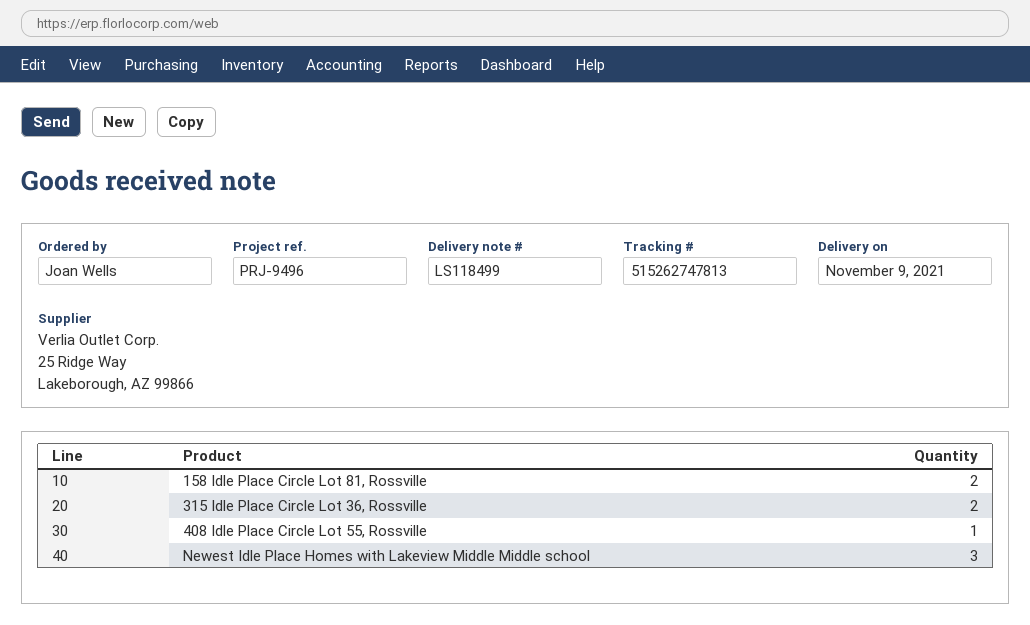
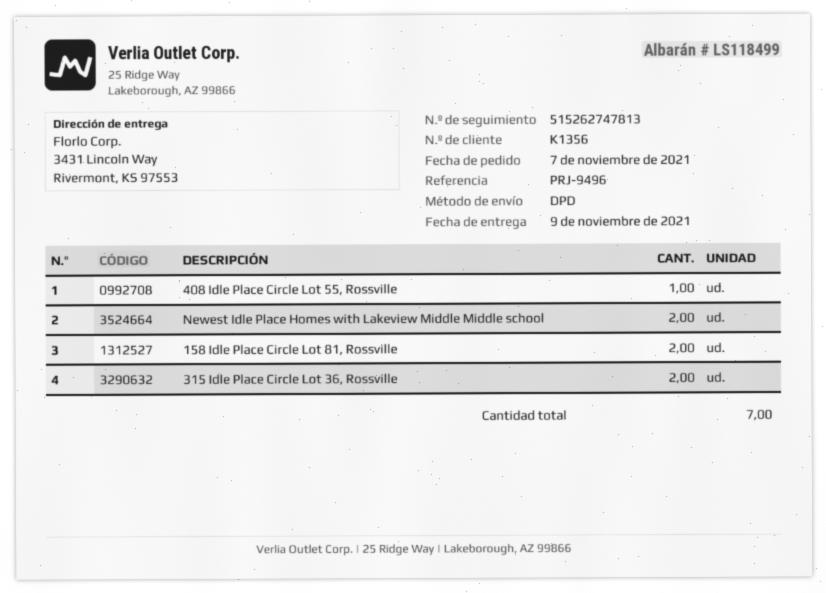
Newest Idle Place Homes with Lakeview Middle Middle school: 3 -> 2

